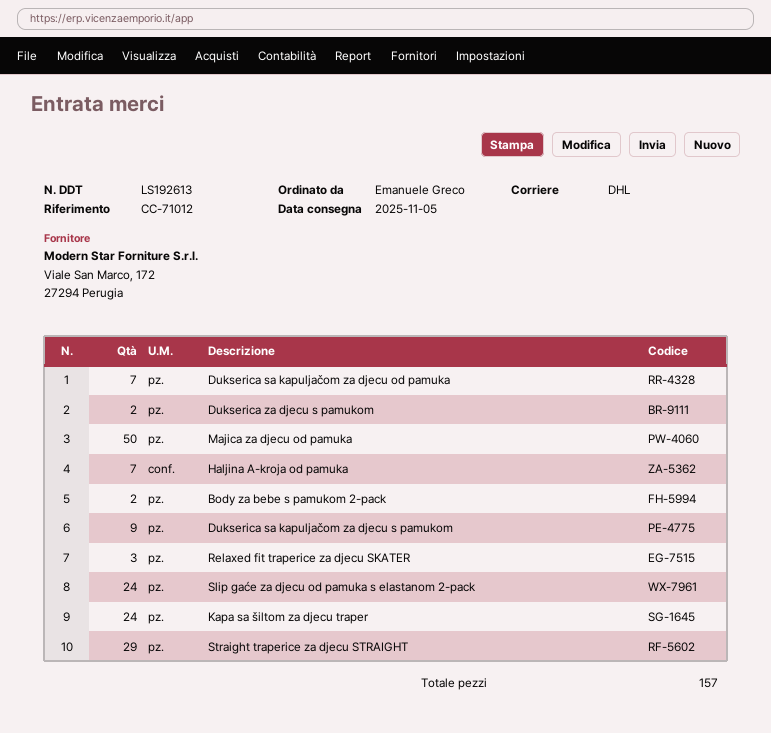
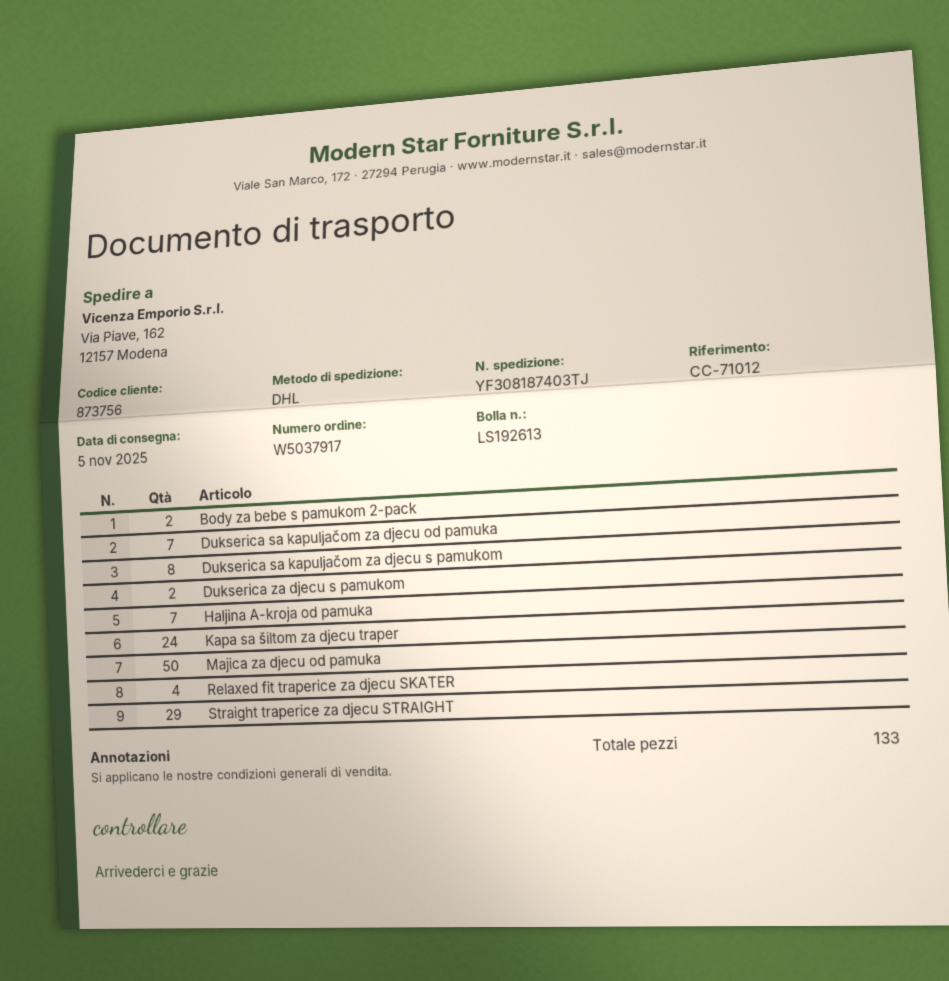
Dukserica sa kapuljačom za djecu s pamukom: 9 -> 8
Relaxed fit traperice za djecu SKATER: 3 -> 4
Slip gaće za djecu od pamuka s elastanom 2-pack: 24 -> none
total quantity: 157 -> 133

